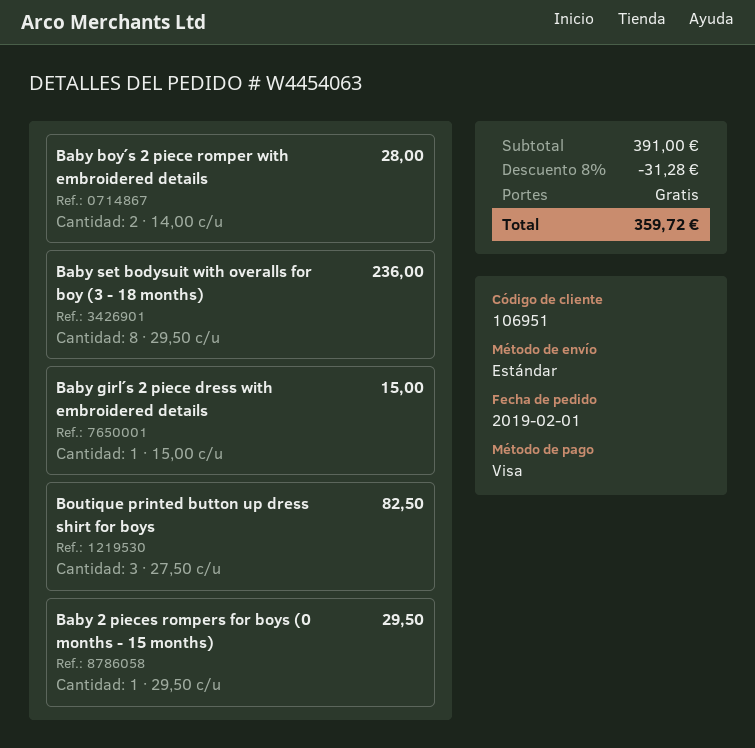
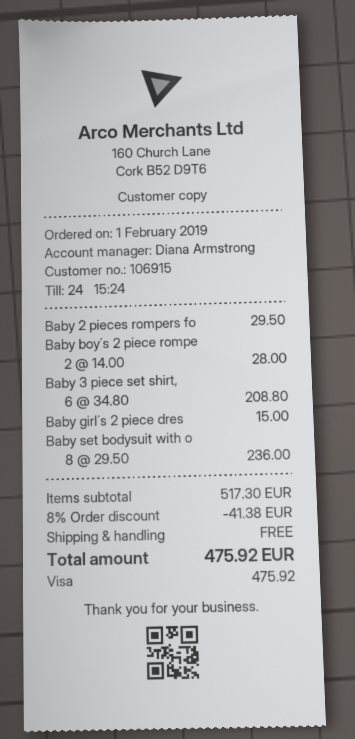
customer number: 106951 -> 106915
Boutique printed button up dress shirt for boys: 3 x 27.50 = 82.50 -> none
Baby 3 piece set shirt,: none -> 6 x 34.80 = 208.80
subtotal: 391.00 -> 517.30
discount: 8% = 31.28 -> 8% = 41.38
total: 359.72 -> 475.92

